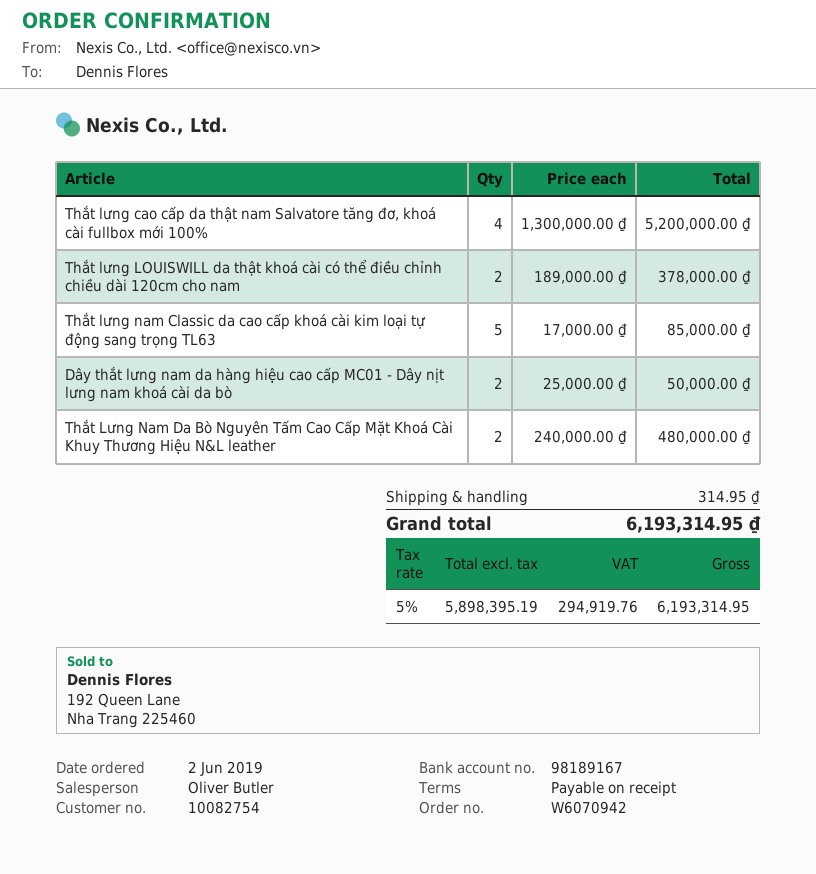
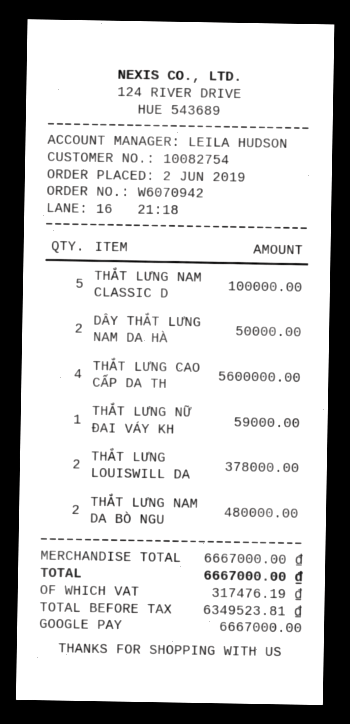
sales rep: Oliver Butler -> LEILA HUDSON
Thắt lưng cao cấp da thật nam Salvatore tăng đơ, khoá cài fullbox mới 100%: 4 for 5200000.00 -> 4 for 5600000.00
Thắt lưng nam Classic da cao cấp khoá cài kim loại tự động sang trọng TL63: 5 for 85000.00 -> 5 for 100000.00
THẮT LƯNG NỮ ĐAI VÁY KH: none -> 1 for 59000.00
shipping: 314.95 -> none
net: 5898395.19 -> 6349523.81
tax: 294919.76 -> 317476.19
total: 6193314.95 -> 6667000.00

